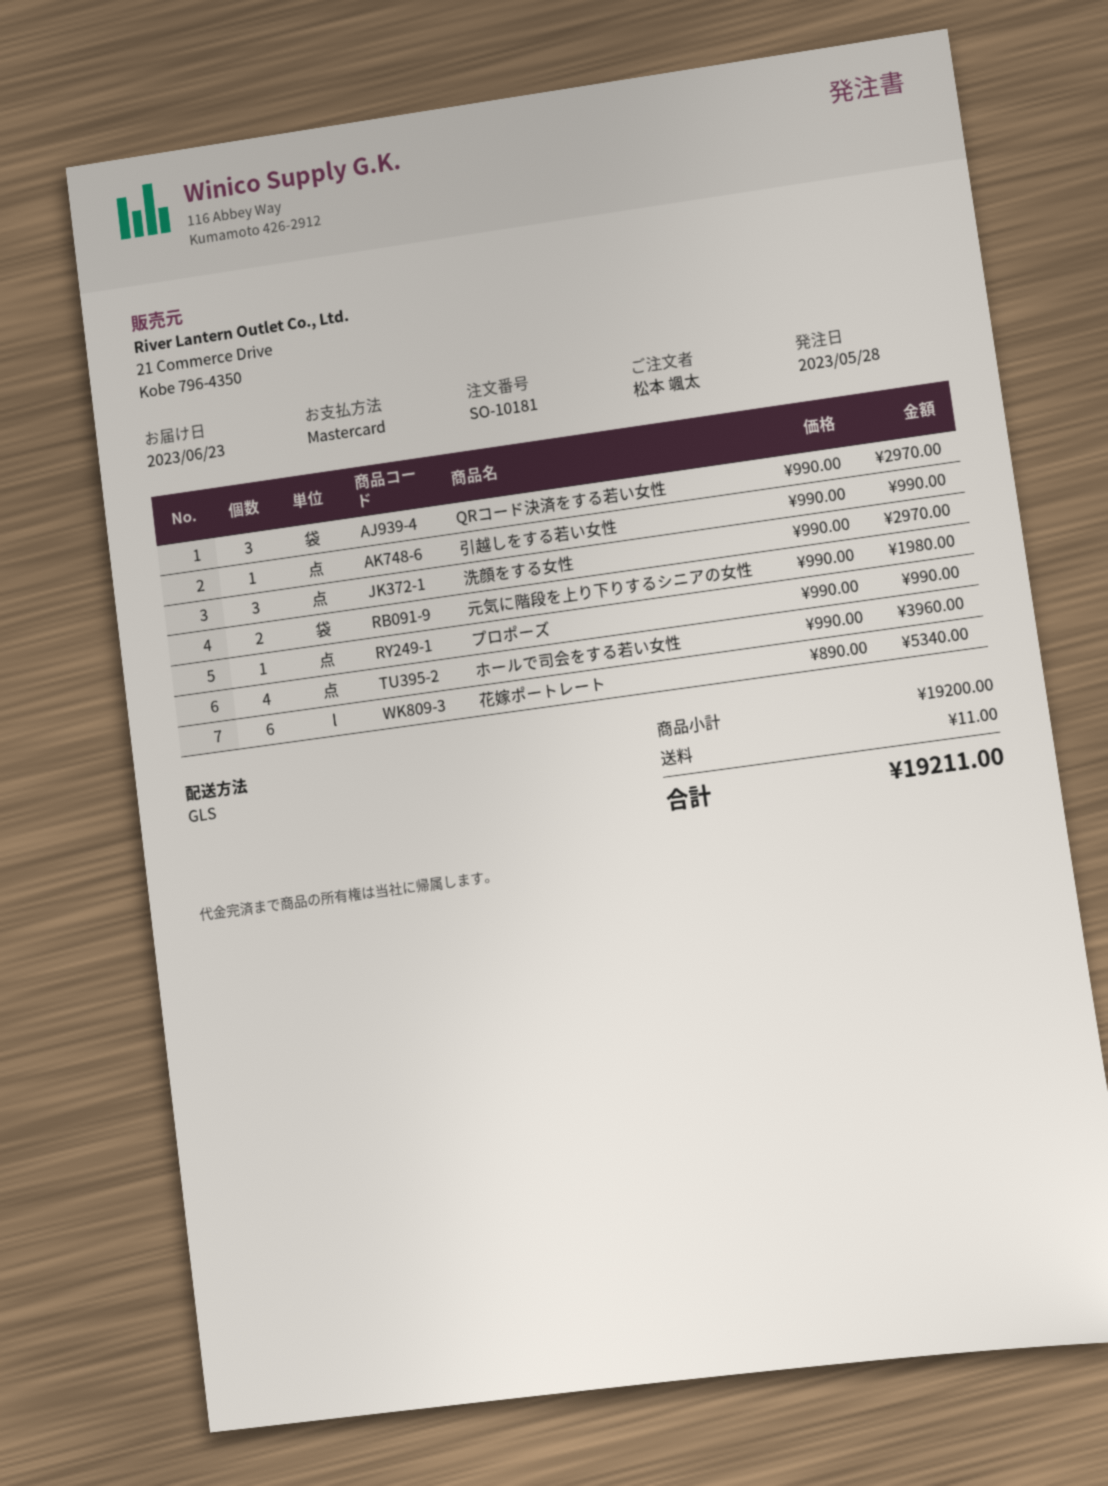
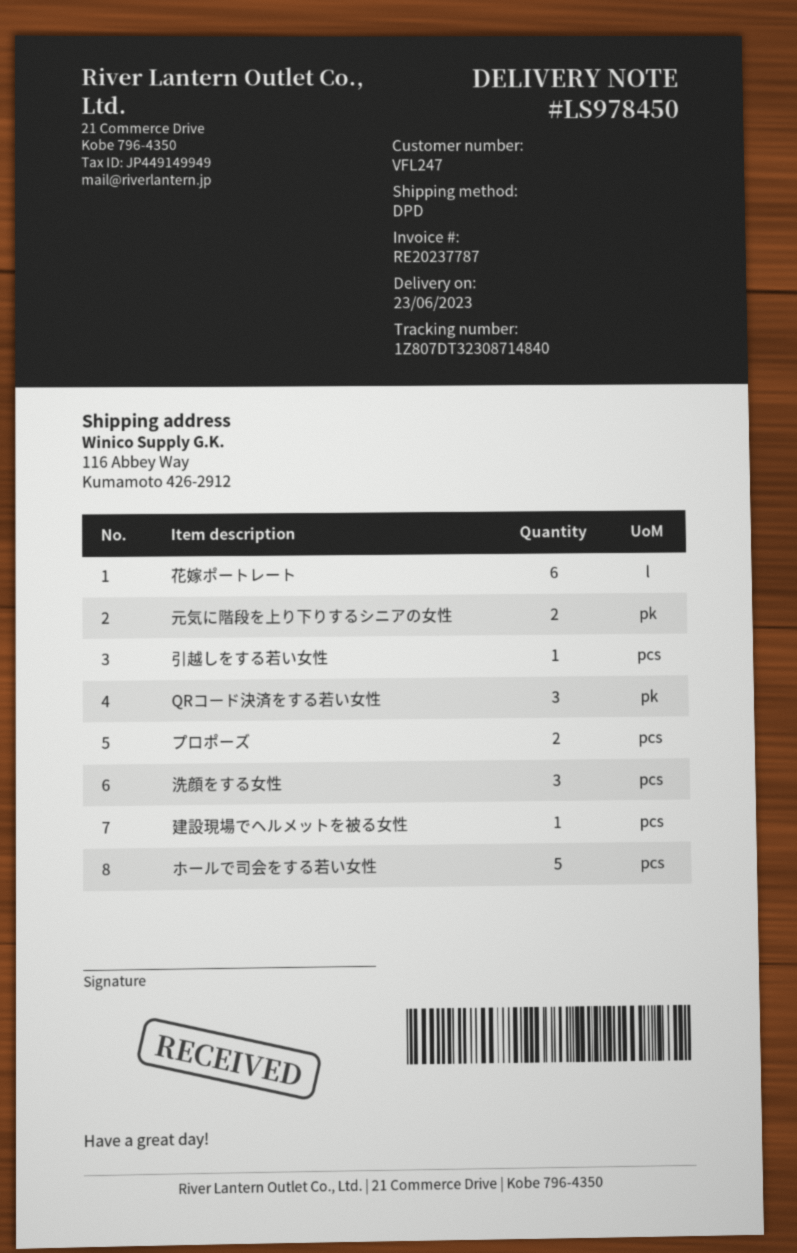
shipping method: GLS -> DPD
プロポーズ: 1 -> 2
ホールで司会をする若い女性: 4 -> 5
建設現場でヘルメットを被る女性: none -> 1

